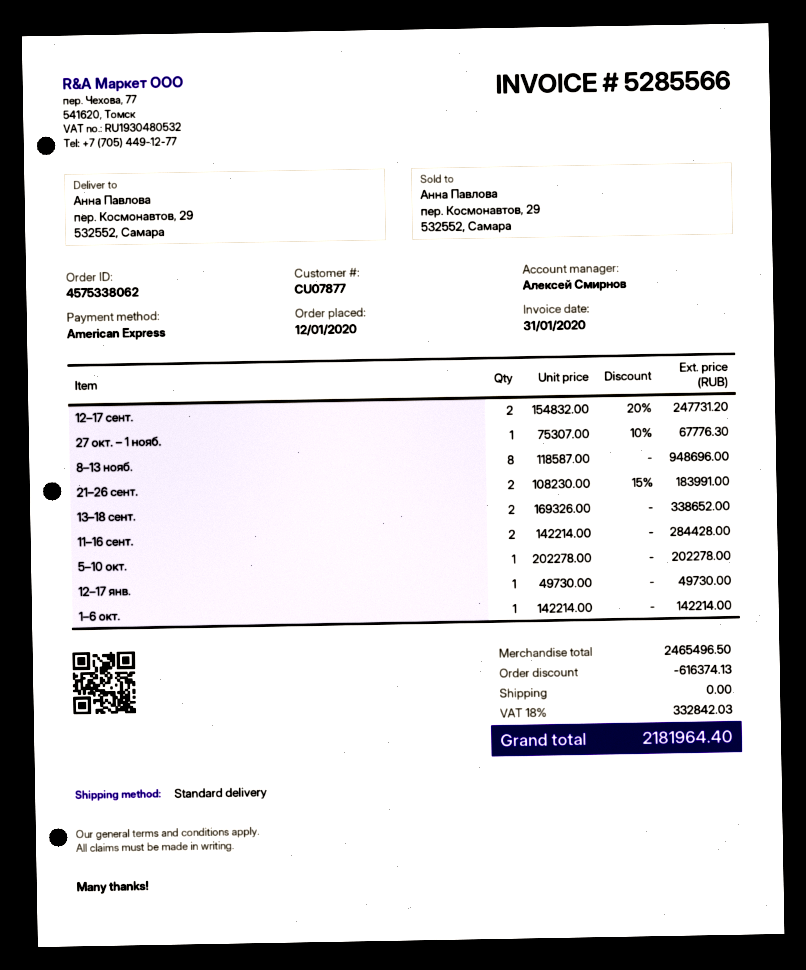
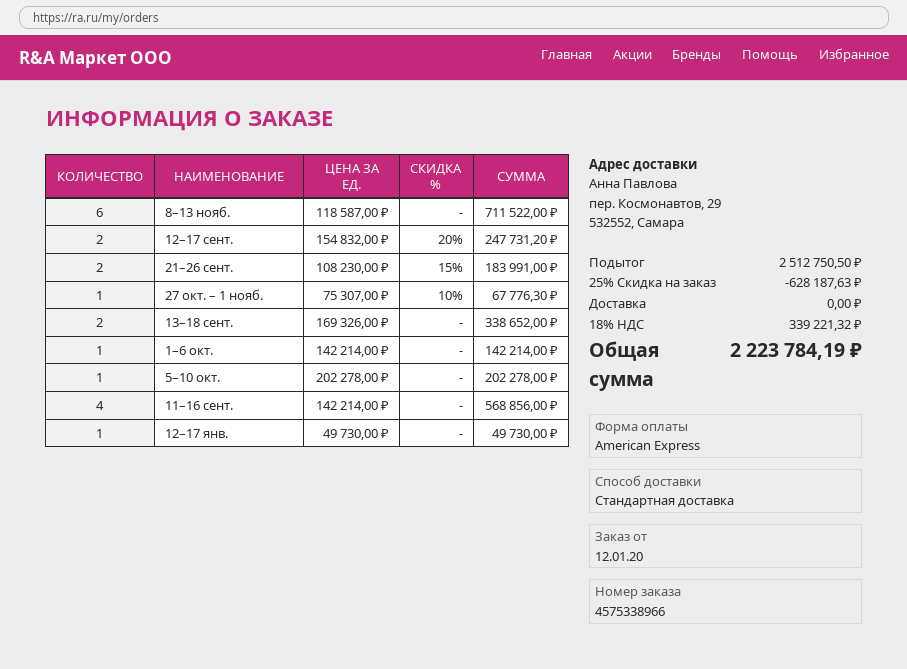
order number: 4575338062 -> 4575338966
8–13 нояб.: 8 x 118587.00 = 948696.00 -> 6 x 118587.00 = 711522.00
11–16 сент.: 2 x 142214.00 = 284428.00 -> 4 x 142214.00 = 568856.00
subtotal: 2465496.50 -> 2512750.50
discount: 616374.13 -> 628187.63
tax: 18% = 332842.03 -> 18% = 339221.32
total: 2181964.40 -> 2223784.19

